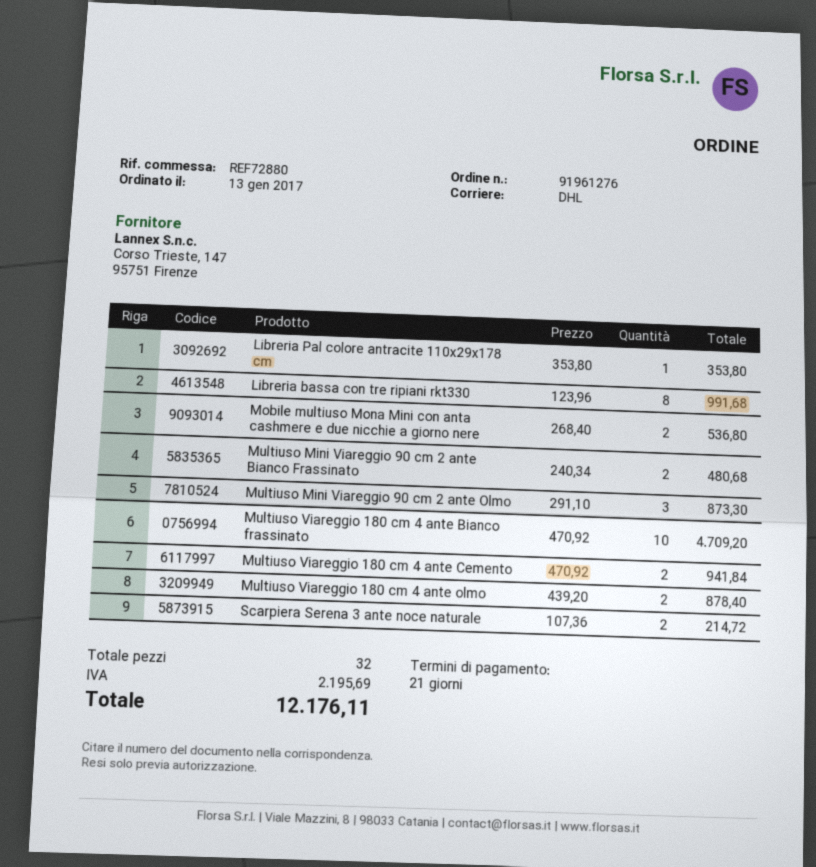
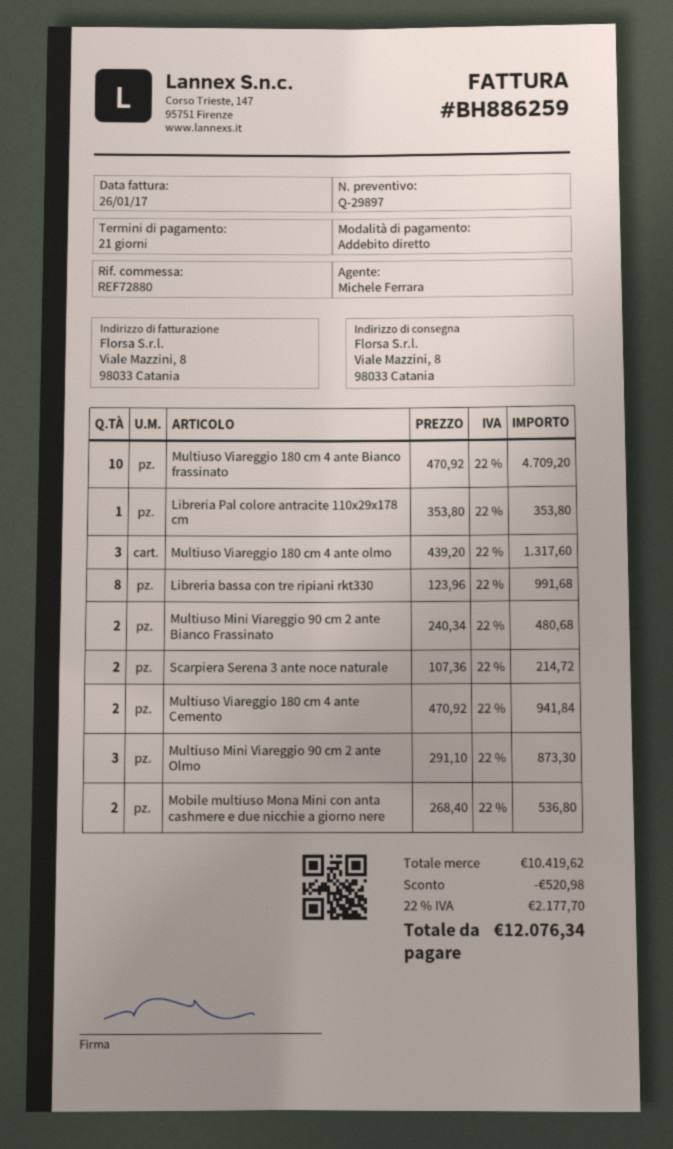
Multiuso Viareggio 180 cm 4 ante olmo: 2 x 439.20 = 878.40 -> 3 x 439.20 = 1317.60
discount: none -> 520.98
tax: 2195.69 -> 2177.70
total: 12176.11 -> 12076.34

